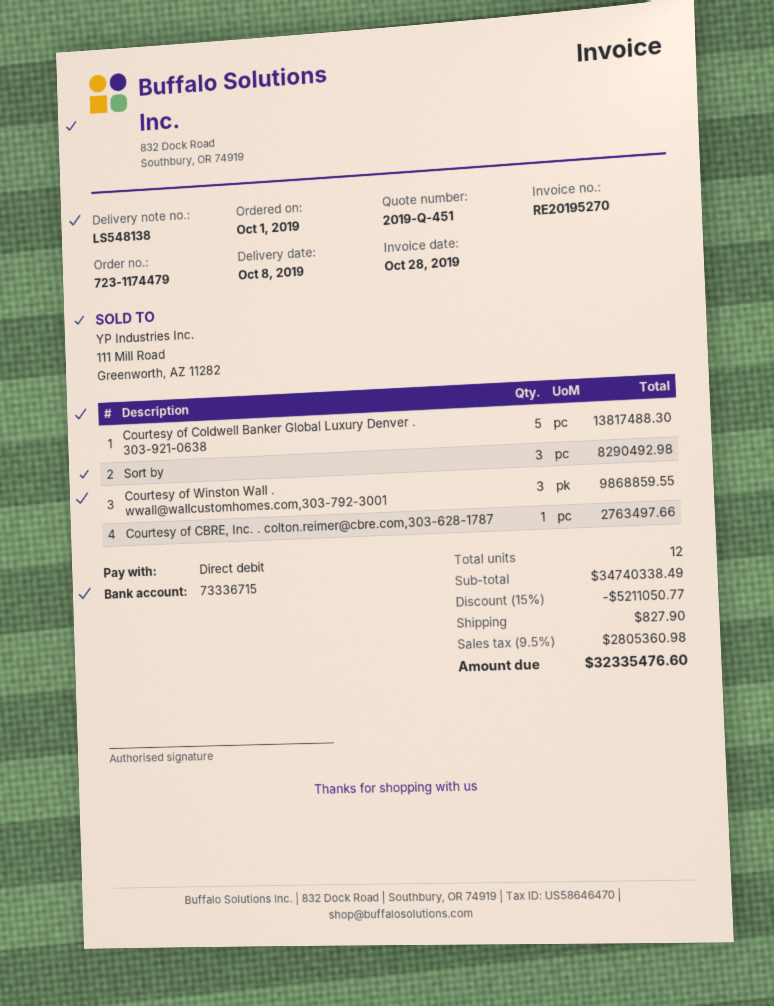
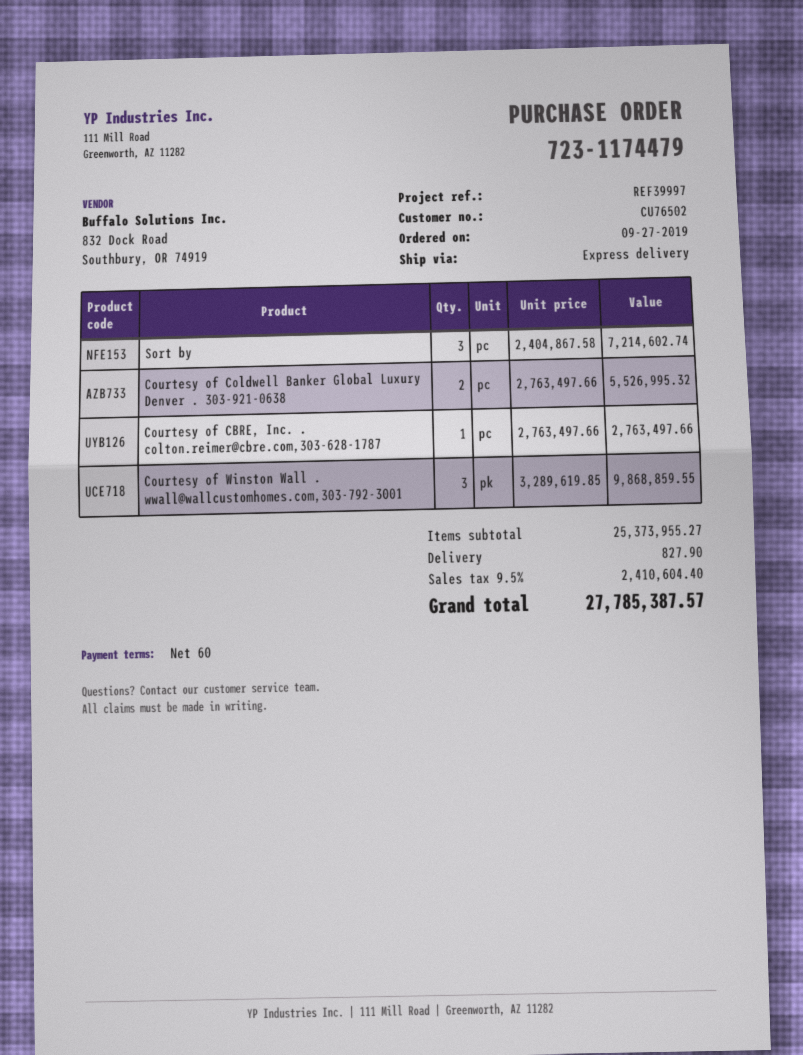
order date: 2019-10-01 -> 2019-09-27
Courtesy of Coldwell Banker Global Luxury Denver . 303-921-0638: 5 for 13817488.30 -> 2 for 5526995.32
Sort by: 3 for 8290492.98 -> 3 for 7214602.74
subtotal: 34740338.49 -> 25373955.27
discount: 15% = 5211050.77 -> none
tax: 9.5% = 2805360.98 -> 9.5% = 2410604.40
total: 32335476.60 -> 27785387.57

